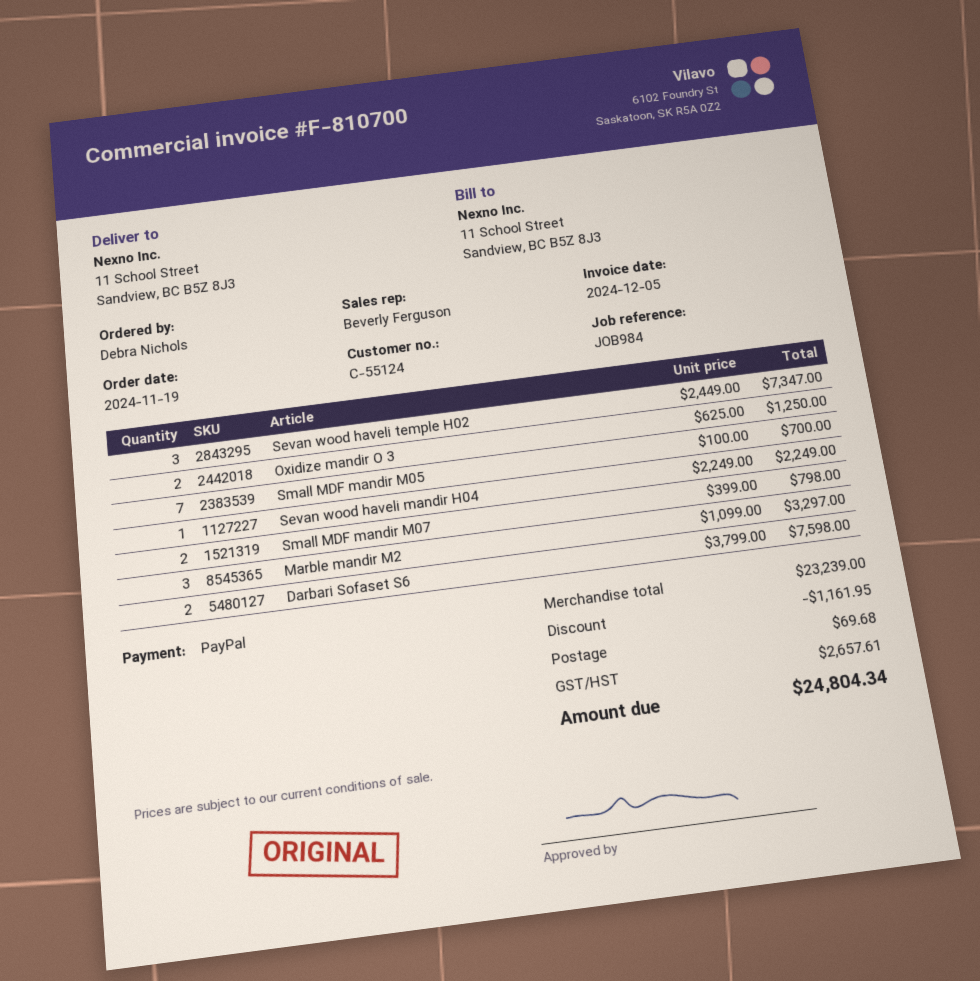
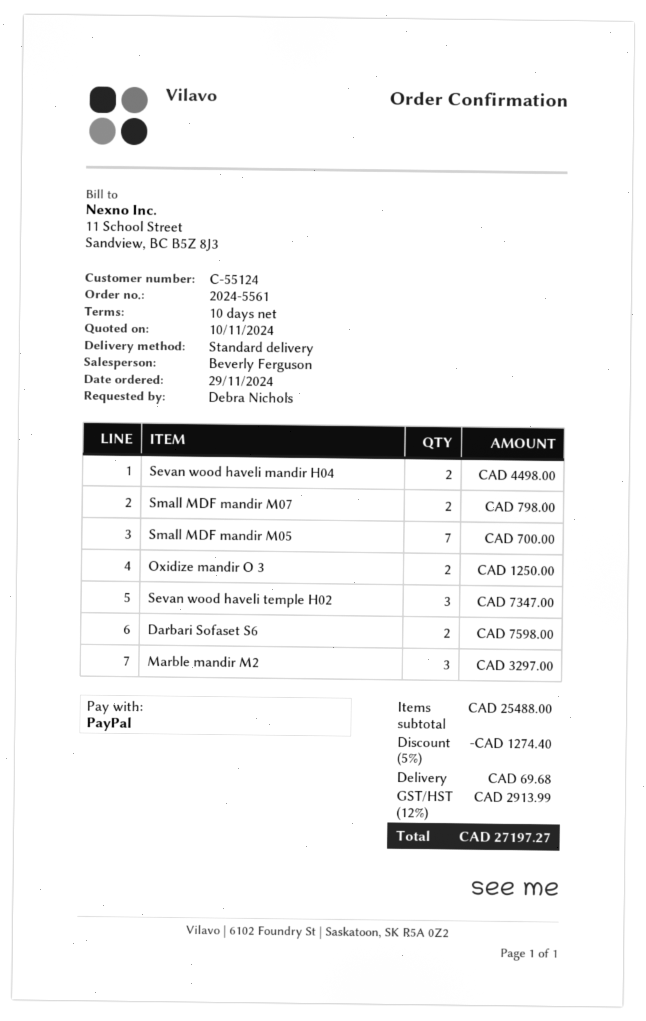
order date: 2024-11-19 -> 2024-11-29
Sevan wood haveli mandir H04: 1 for 2249.00 -> 2 for 4498.00
subtotal: 23239.00 -> 25488.00
discount: 1161.95 -> 1274.40
tax: 2657.61 -> 2913.99
total: 24804.34 -> 27197.27

